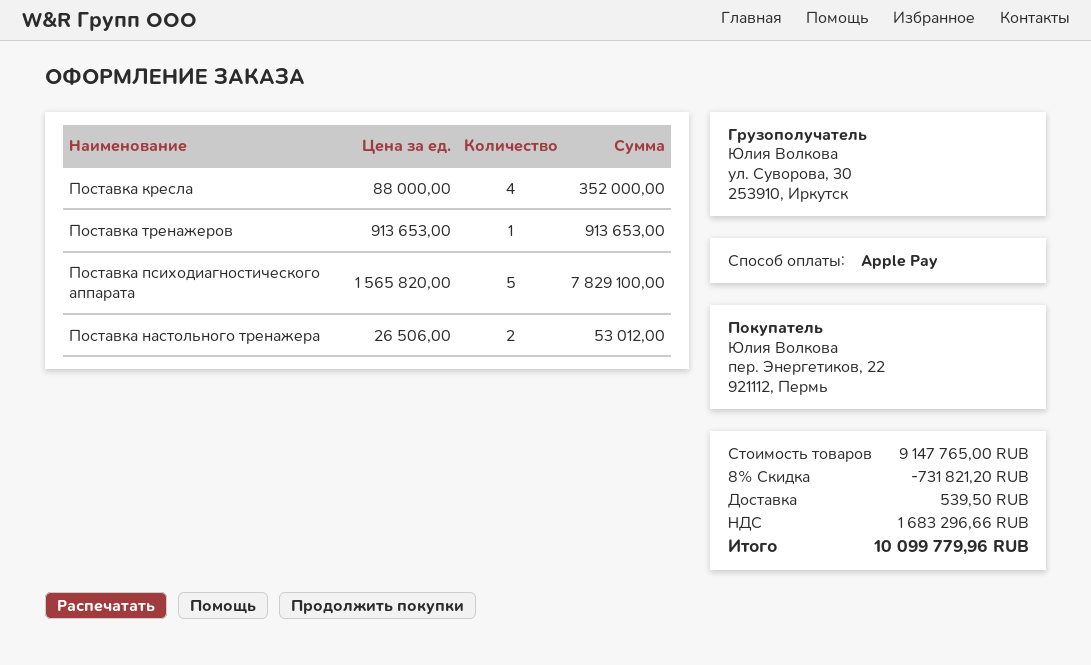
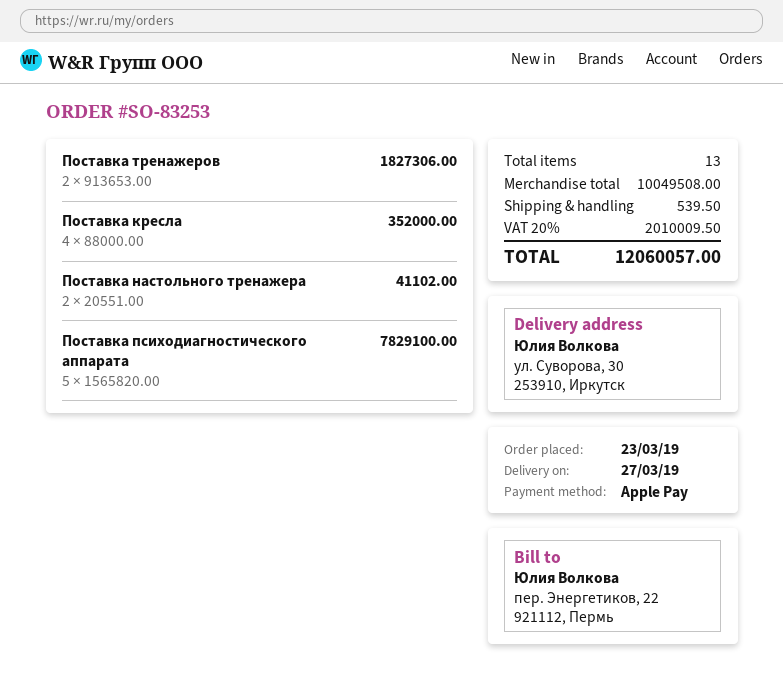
Поставка тренажеров: 1 x 913653.00 = 913653.00 -> 2 x 913653.00 = 1827306.00
Поставка настольного тренажера: 2 x 26506.00 = 53012.00 -> 2 x 20551.00 = 41102.00
subtotal: 9147765.00 -> 10049508.00
discount: 8% = 731821.20 -> none
tax: 1683296.66 -> 2010009.50
total: 10099779.96 -> 12060057.00

